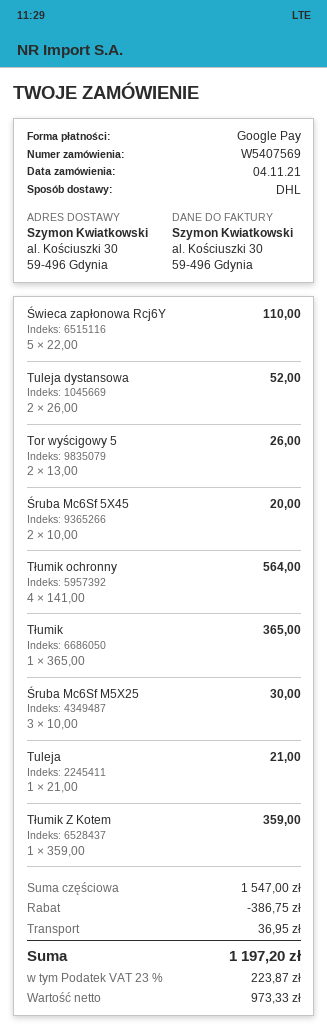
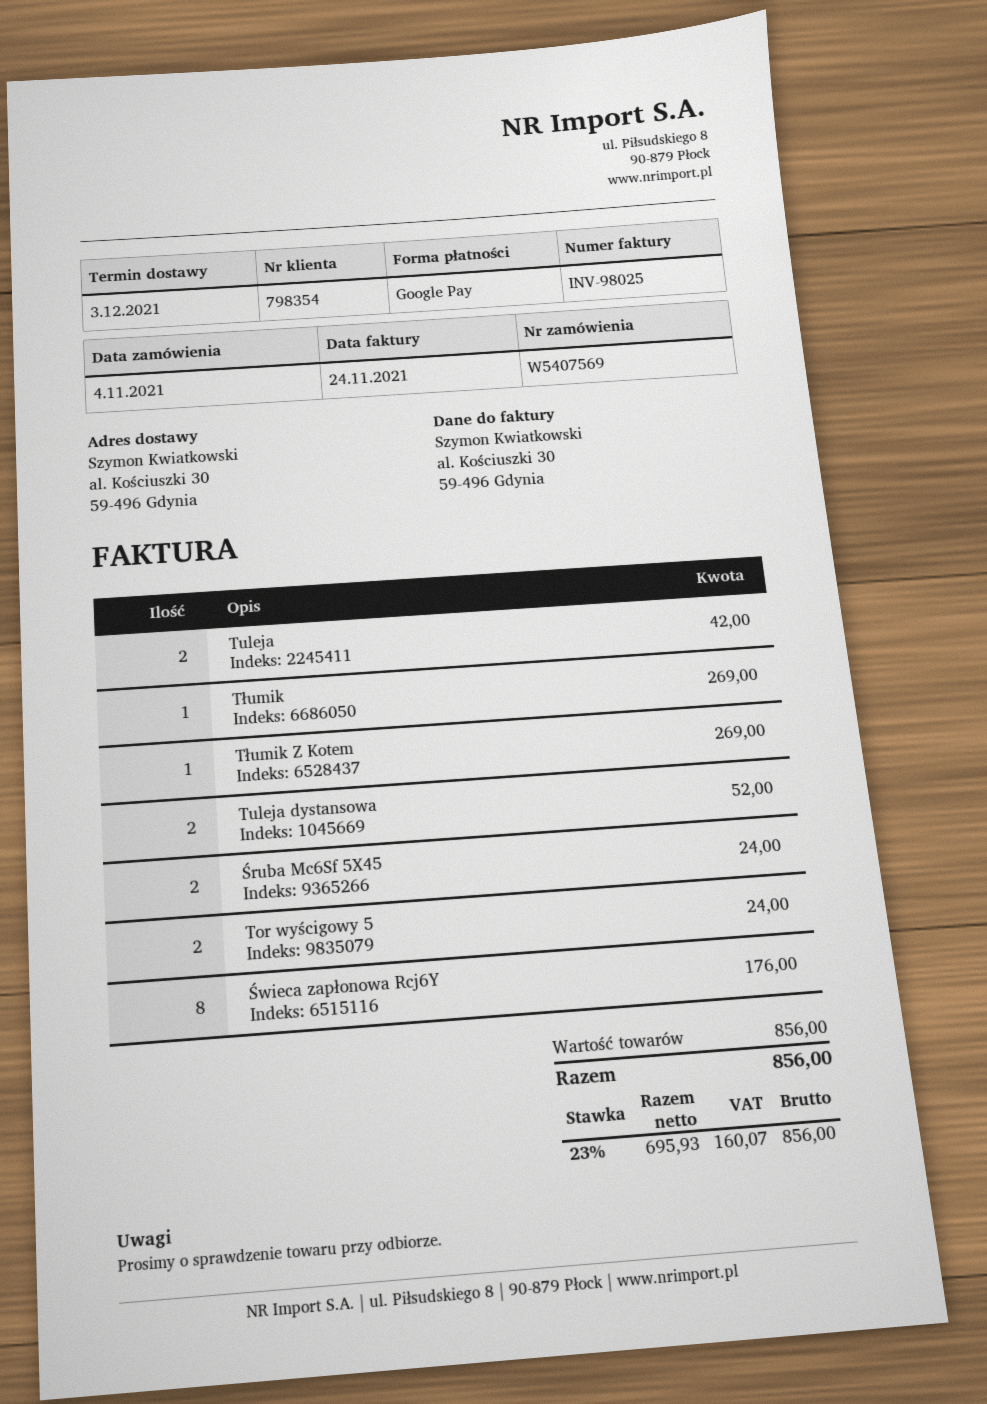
Świeca zapłonowa Rcj6Y: 5 for 110.00 -> 8 for 176.00
Tor wyścigowy 5: 2 for 26.00 -> 2 for 24.00
Śruba Mc6Sf 5X45: 2 for 20.00 -> 2 for 24.00
Tłumik ochronny: 4 for 564.00 -> none
Tłumik: 1 for 365.00 -> 1 for 269.00
Śruba Mc6Sf M5X25: 3 for 30.00 -> none
Tuleja: 1 for 21.00 -> 2 for 42.00
Tłumik Z Kotem: 1 for 359.00 -> 1 for 269.00
subtotal: 1547.00 -> 856.00
discount: 386.75 -> none
shipping: 36.95 -> none
net: 973.33 -> 695.93
tax: 23% = 223.87 -> 23% = 160.07
total: 1197.20 -> 856.00

